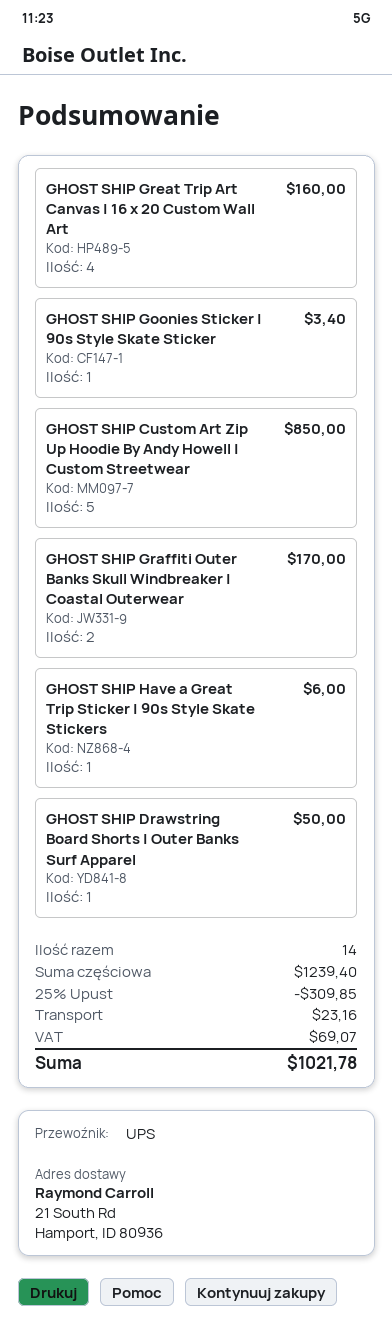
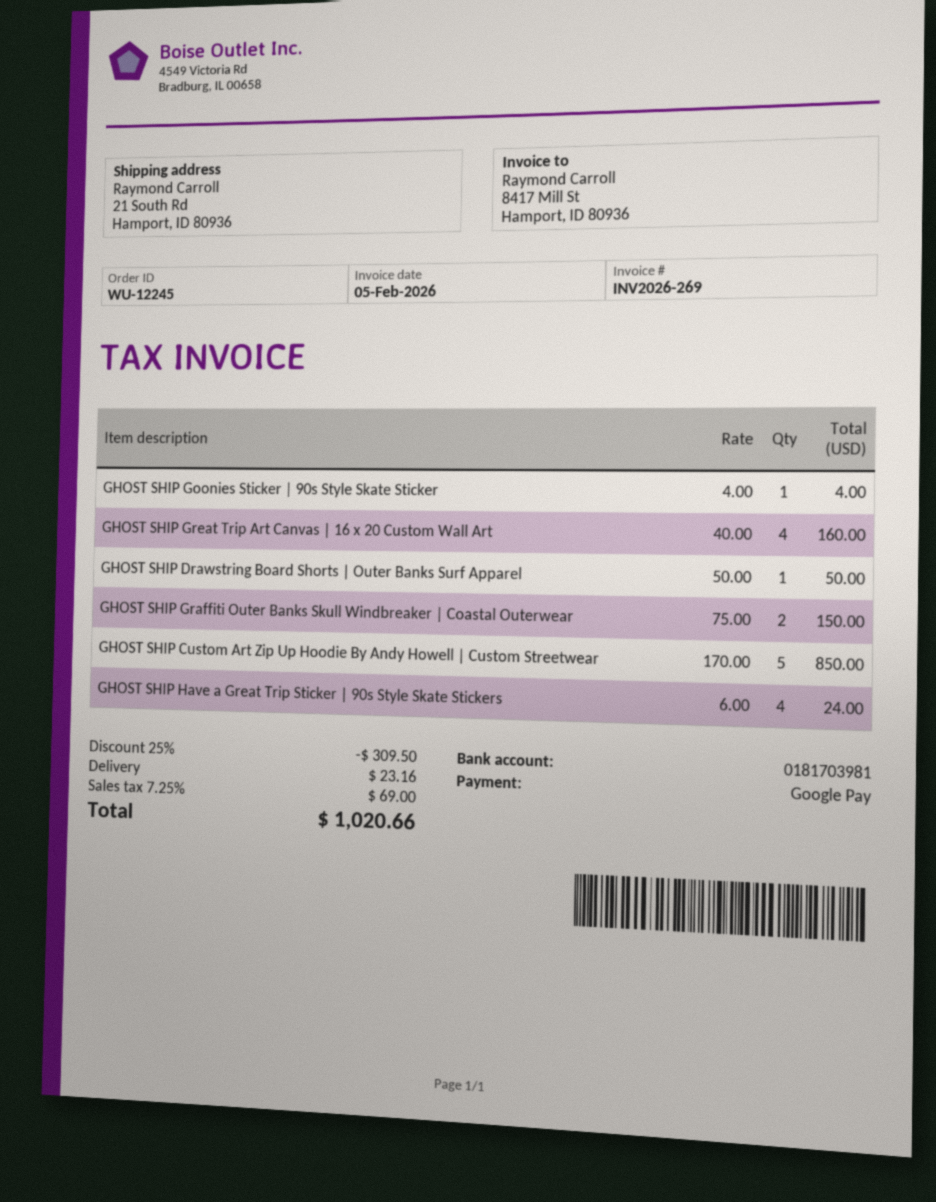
GHOST SHIP Goonies Sticker | 90s Style Skate Sticker: 1 for 3.40 -> 1 for 4.00
GHOST SHIP Graffiti Outer Banks Skull Windbreaker | Coastal Outerwear: 2 for 170.00 -> 2 for 150.00
GHOST SHIP Have a Great Trip Sticker | 90s Style Skate Stickers: 1 for 6.00 -> 4 for 24.00
discount: 25% = 309.85 -> 25% = 309.50
tax: 69.07 -> 69.00
total: 1021.78 -> 1020.66

